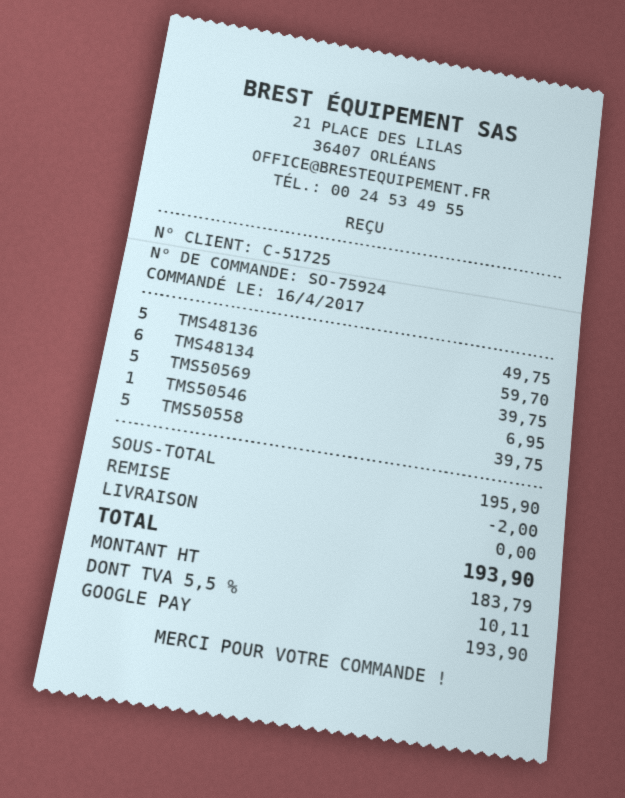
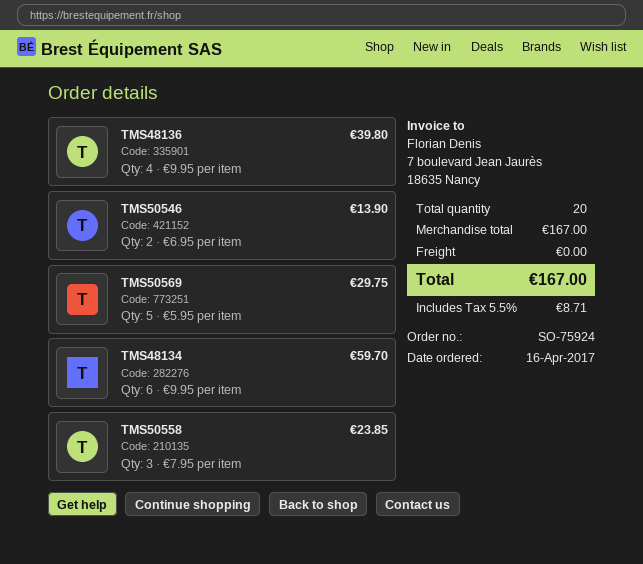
TMS48136: 5 for 49.75 -> 4 for 39.80
TMS50569: 5 for 39.75 -> 5 for 29.75
TMS50546: 1 for 6.95 -> 2 for 13.90
TMS50558: 5 for 39.75 -> 3 for 23.85
subtotal: 195.90 -> 167.00
discount: 2.00 -> none
tax: 5.5% = 10.11 -> 5.5% = 8.71
total: 193.90 -> 167.00

